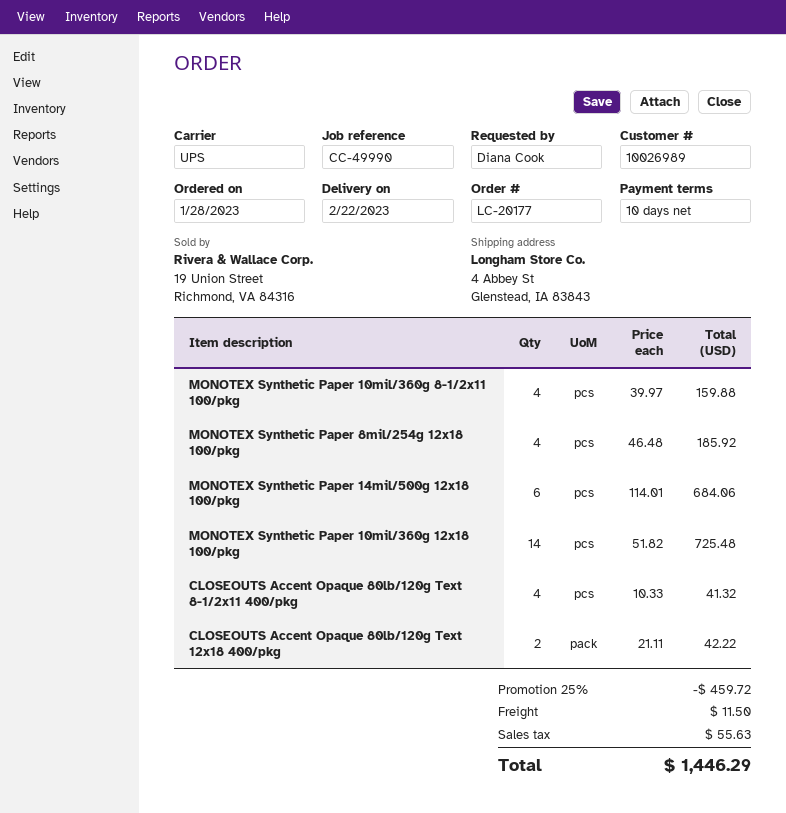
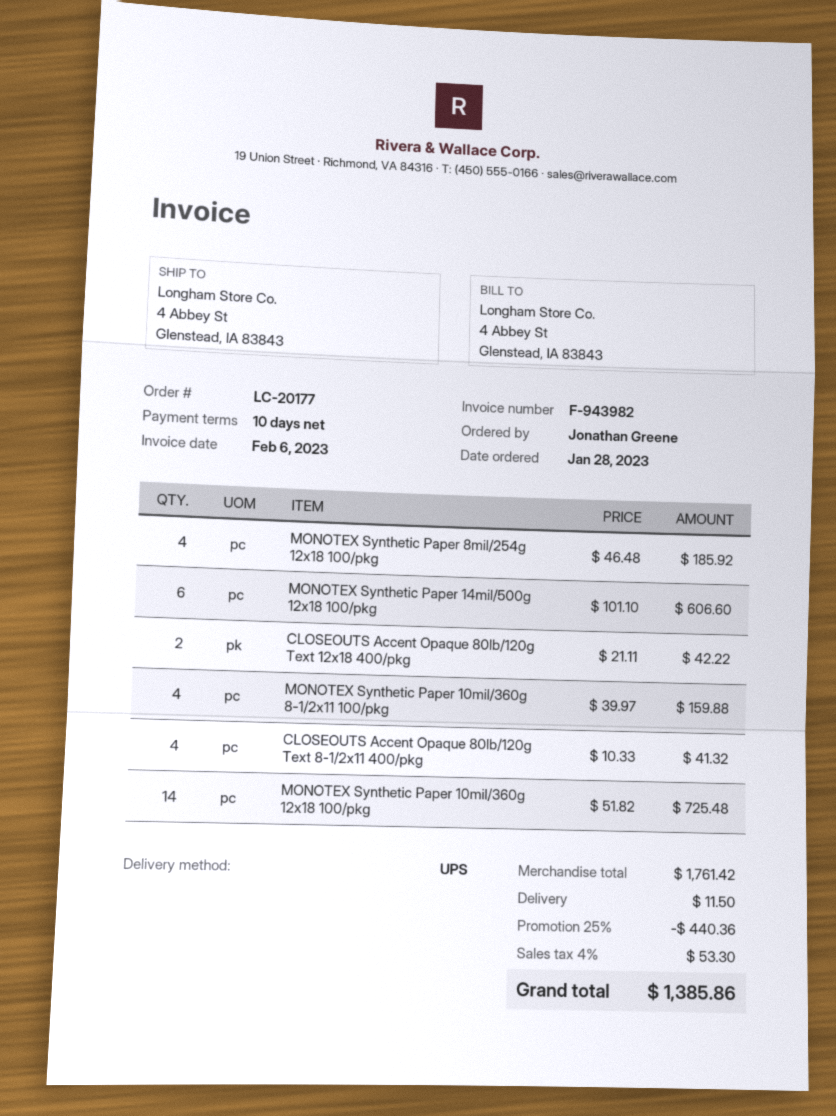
ordered by: Diana Cook -> Jonathan Greene
MONOTEX Synthetic Paper 14mil/500g 12x18 100/pkg: 6 x 114.01 = 684.06 -> 6 x 101.10 = 606.60
discount: 25% = 459.72 -> 25% = 440.36
tax: 55.63 -> 53.30
total: 1446.29 -> 1385.86

